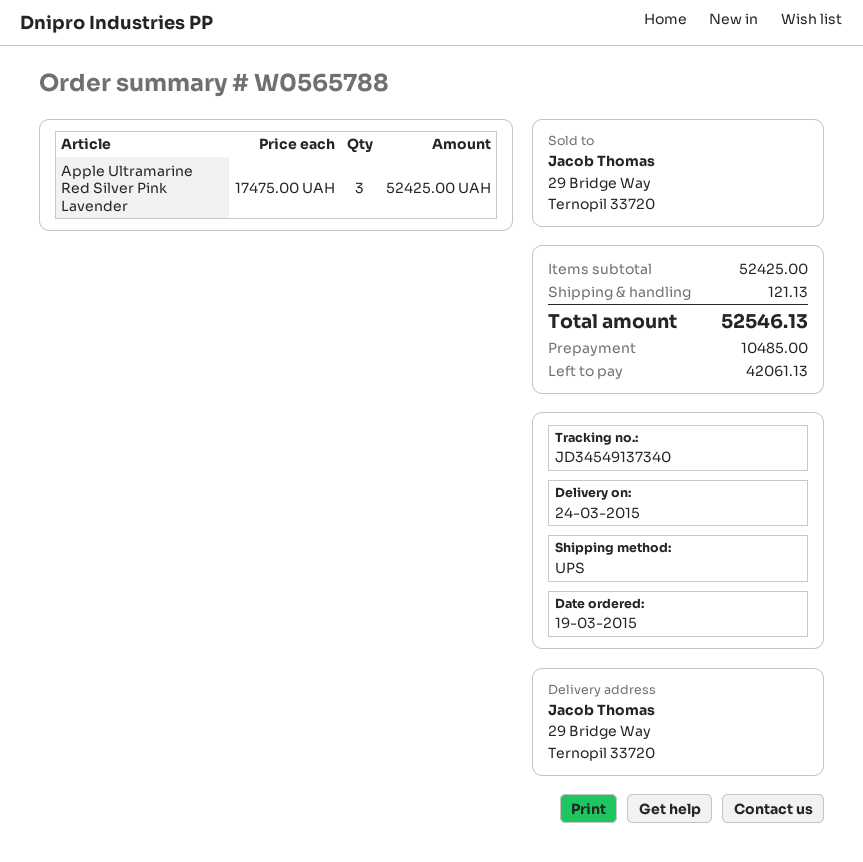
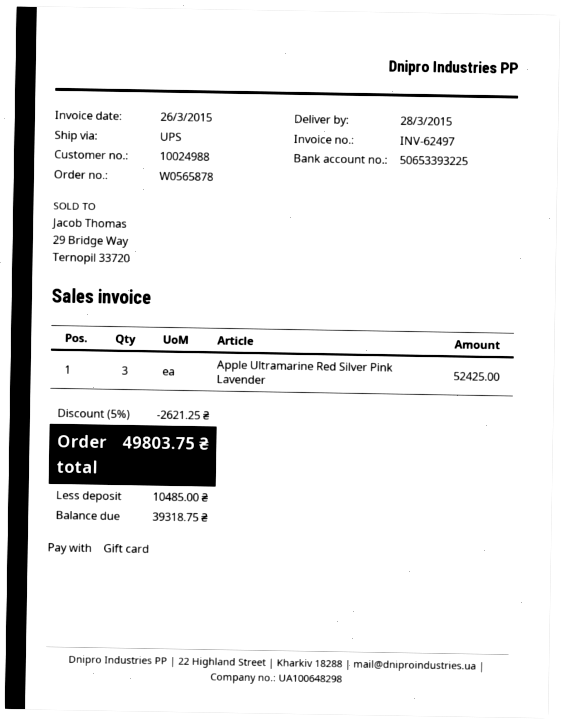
order number: W0565788 -> W0565878
delivery date: 2015-03-24 -> 2015-03-28
discount: none -> 5% = 2621.25
shipping: 121.13 -> none
total: 52546.13 -> 49803.75
balance: 42061.13 -> 39318.75

